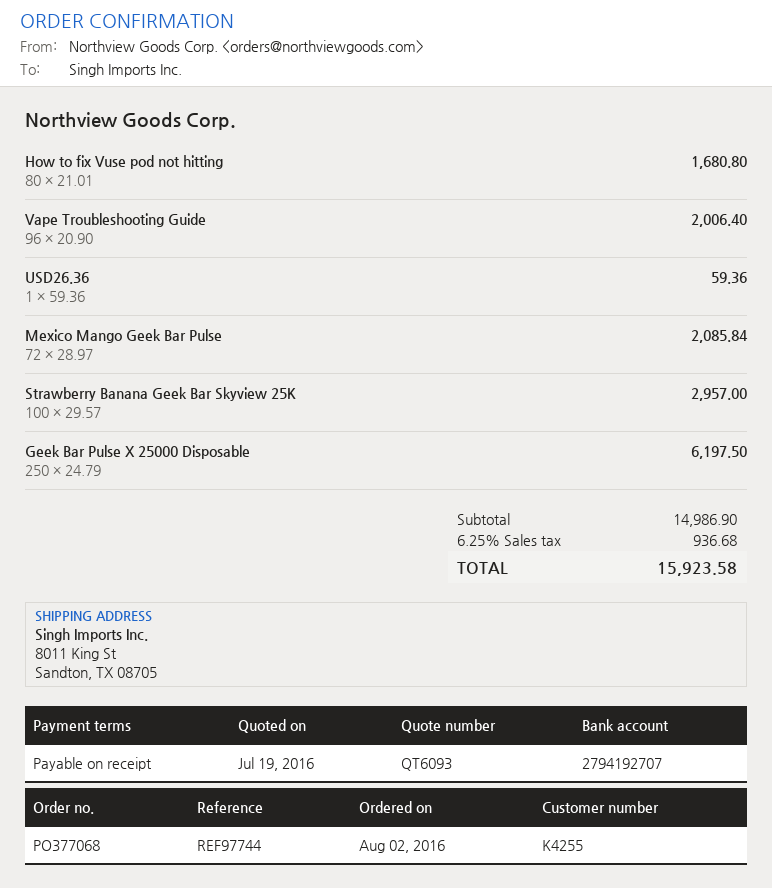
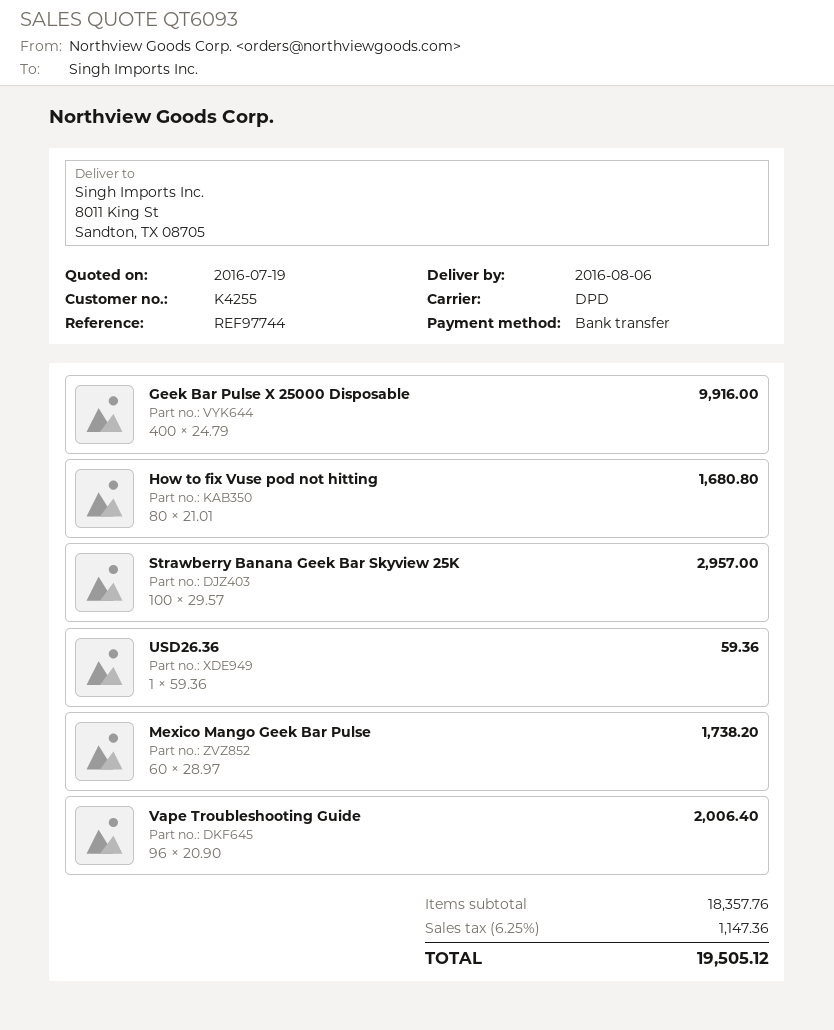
Mexico Mango Geek Bar Pulse: 72 x 28.97 = 2085.84 -> 60 x 28.97 = 1738.20
Geek Bar Pulse X 25000 Disposable: 250 x 24.79 = 6197.50 -> 400 x 24.79 = 9916.00
subtotal: 14986.90 -> 18357.76
tax: 6.25% = 936.68 -> 6.25% = 1147.36
total: 15923.58 -> 19505.12

